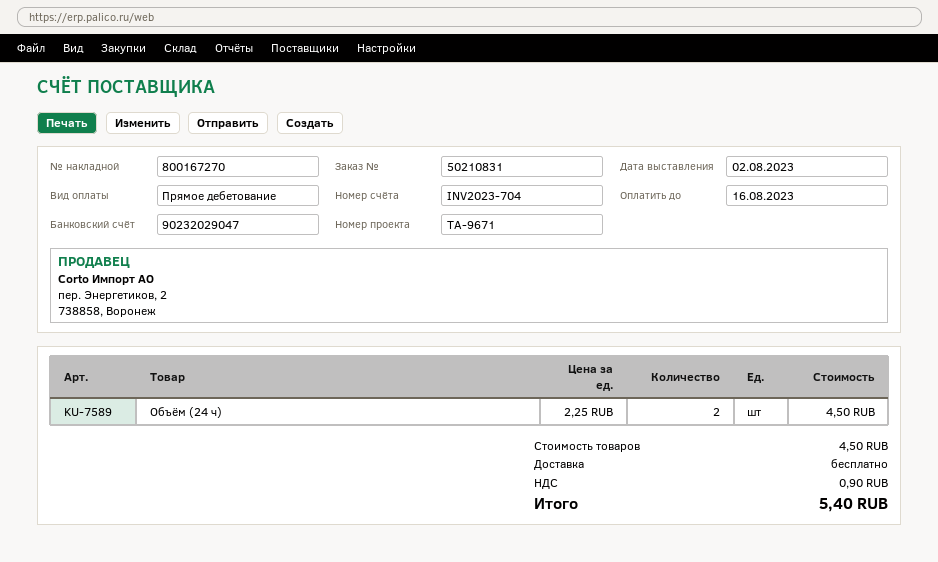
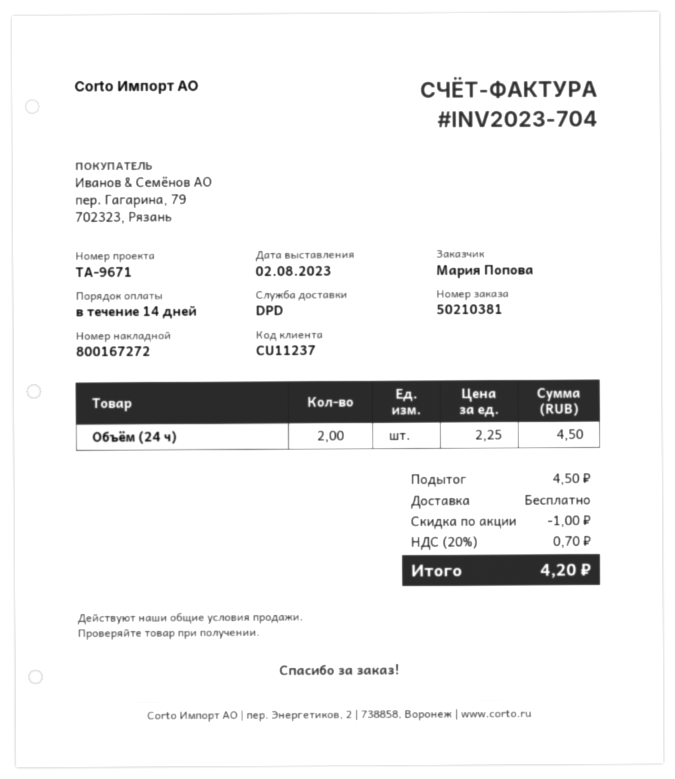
order number: 50210831 -> 50210381
delivery note number: 800167270 -> 800167272
discount: none -> 1.00
tax: 0.90 -> 0.70
total: 5.40 -> 4.20

